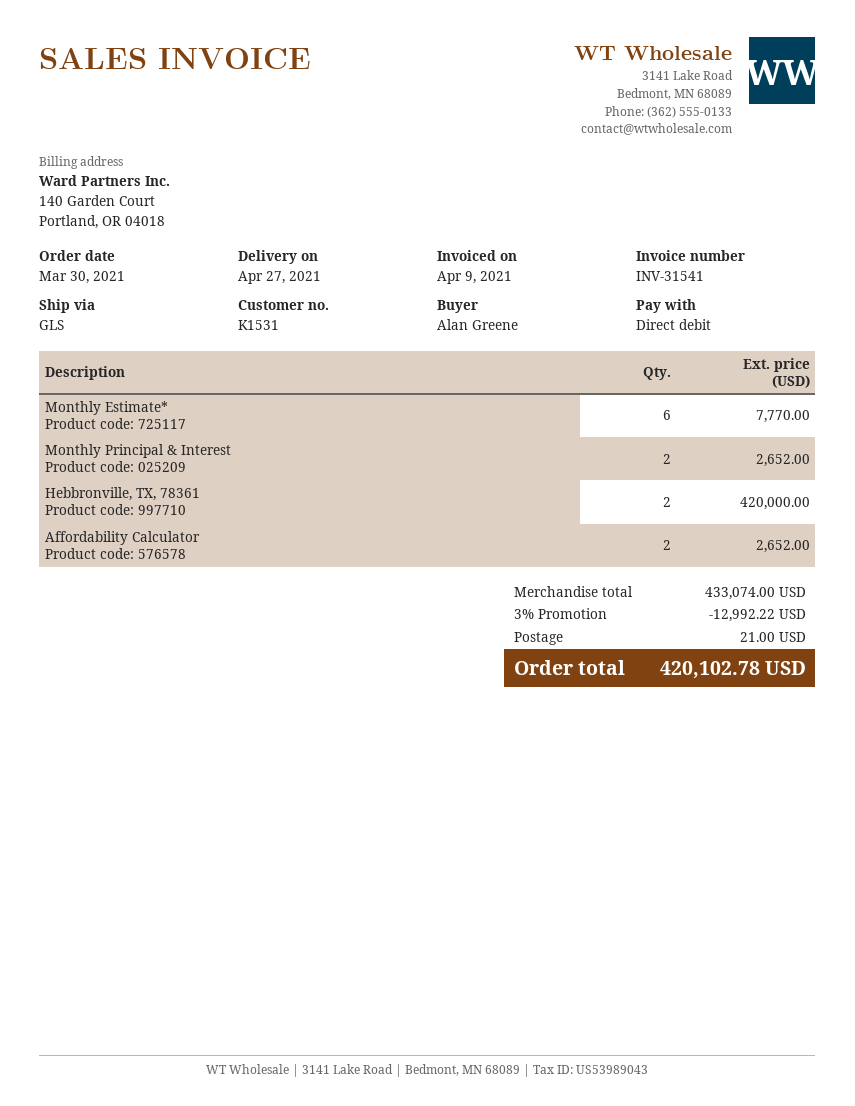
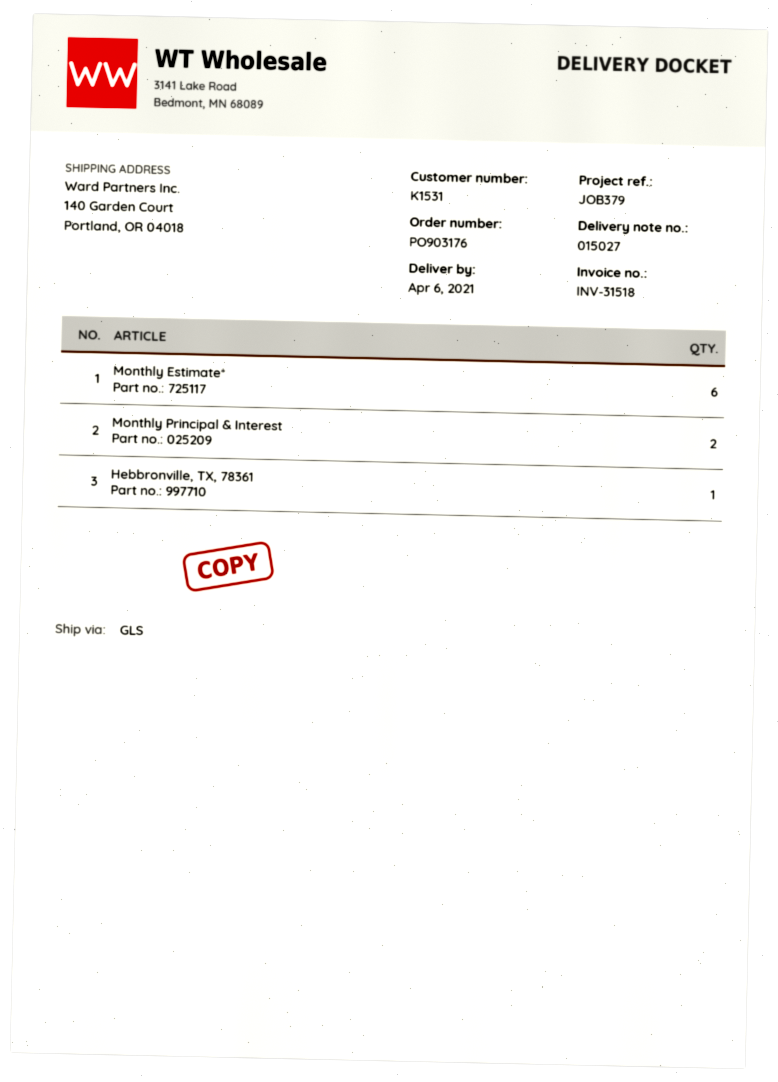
delivery date: 2021-04-27 -> 2021-04-06
invoice number: INV-31541 -> INV-31518
Hebbronville, TX, 78361: 2 -> 1
Affordability Calculator: 2 -> none

